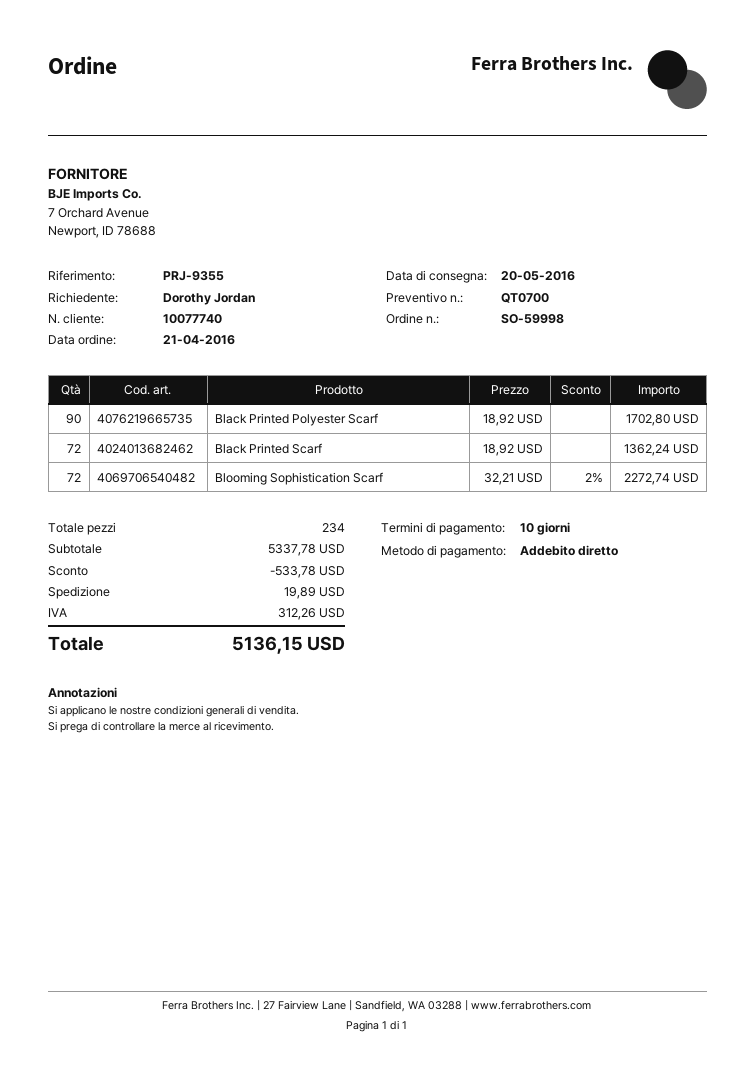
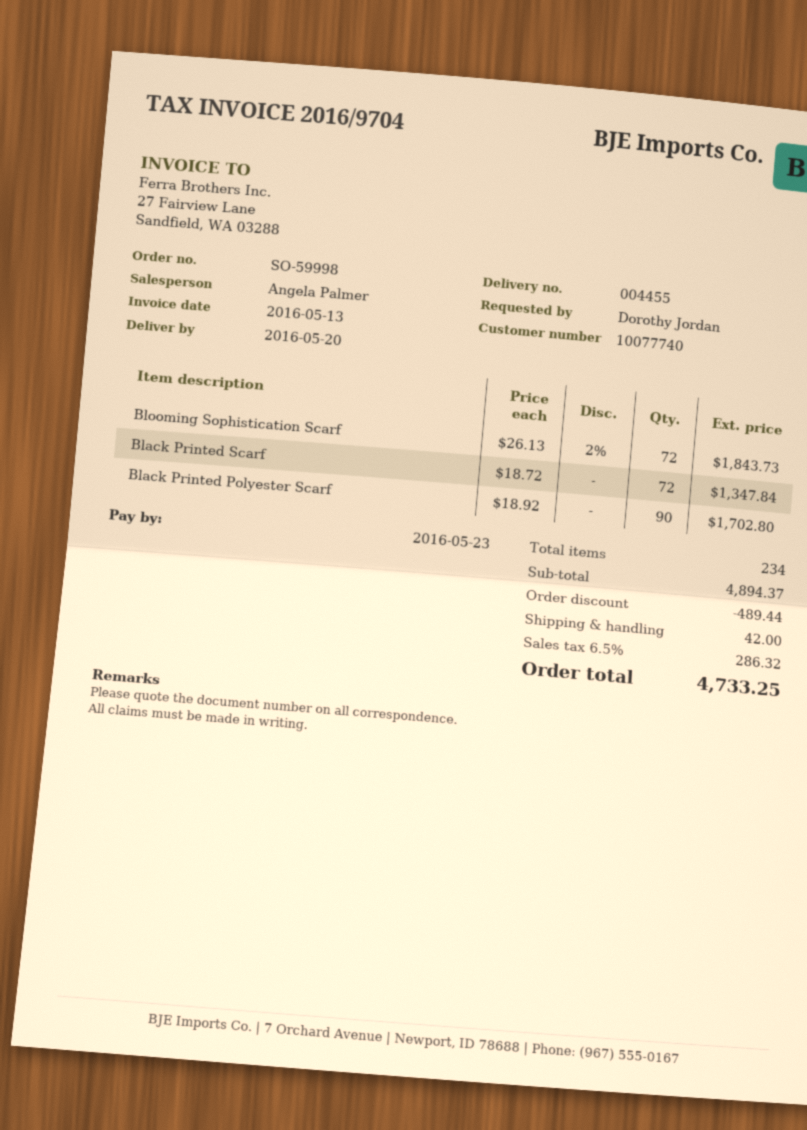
Black Printed Scarf: 72 x 18.92 = 1362.24 -> 72 x 18.72 = 1347.84
Blooming Sophistication Scarf: 72 x 32.21 - 2% = 2272.74 -> 72 x 26.13 - 2% = 1843.73
subtotal: 5337.78 -> 4894.37
discount: 533.78 -> 489.44
shipping: 19.89 -> 42.00
tax: 312.26 -> 286.32
total: 5136.15 -> 4733.25

